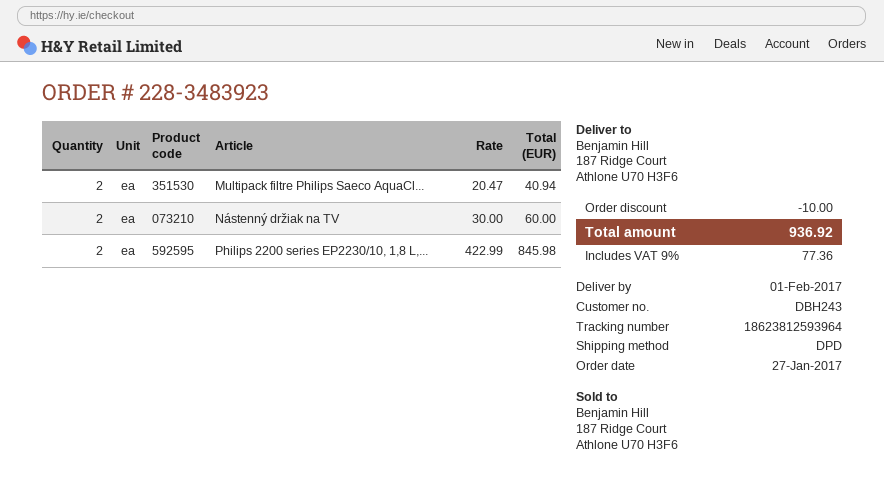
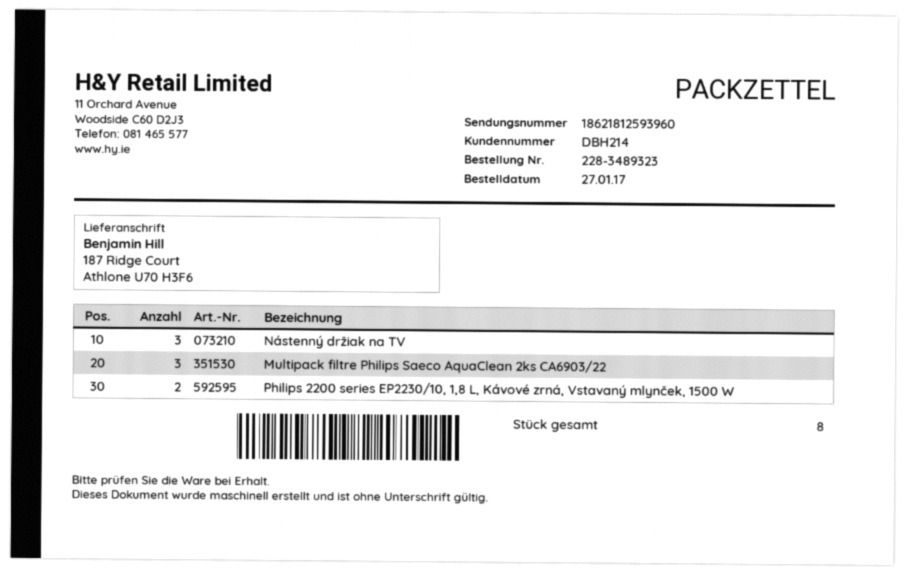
order number: 228-3483923 -> 228-3489323
customer number: DBH243 -> DBH214
tracking number: 18623812593964 -> 18621812593960
Multipack filtre Philips Saeco AquaCl...: 2 -> 3
Nástenný držiak na TV: 2 -> 3

